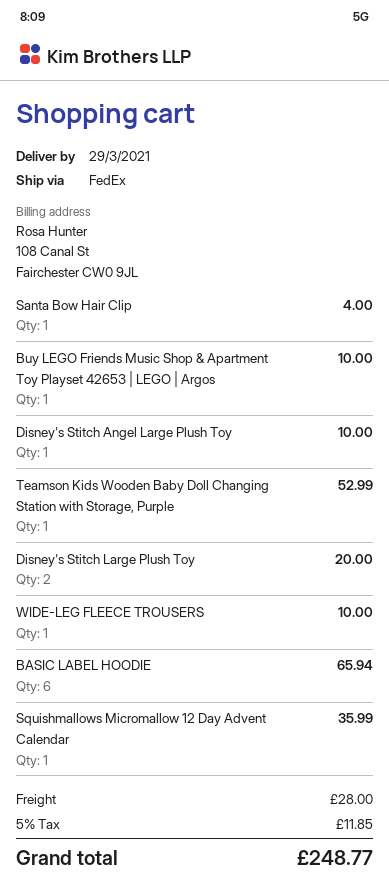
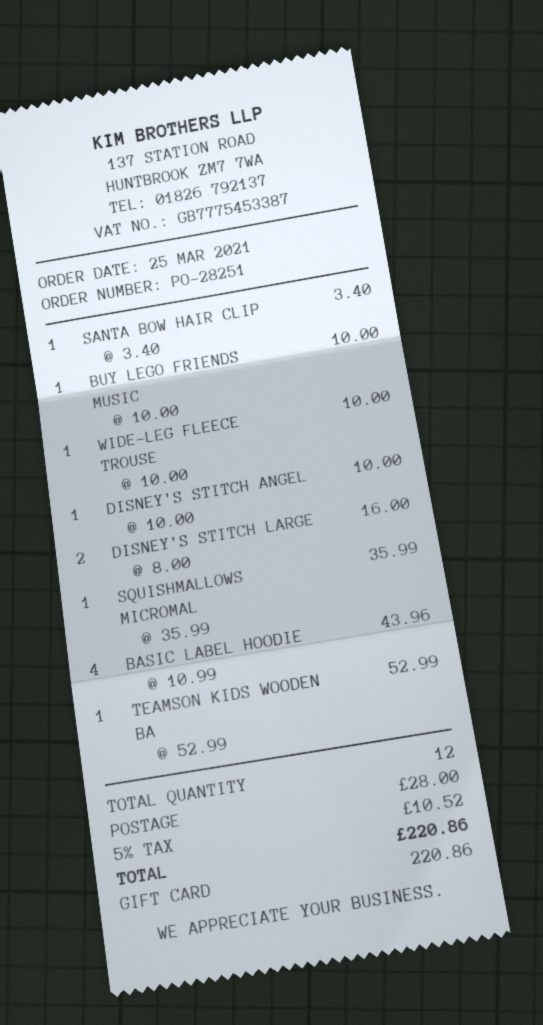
Santa Bow Hair Clip: 1 for 4.00 -> 1 for 3.40
Disney's Stitch Large Plush Toy: 2 for 20.00 -> 2 for 16.00
BASIC LABEL HOODIE: 6 for 65.94 -> 4 for 43.96
tax: 5% = 11.85 -> 5% = 10.52
total: 248.77 -> 220.86

